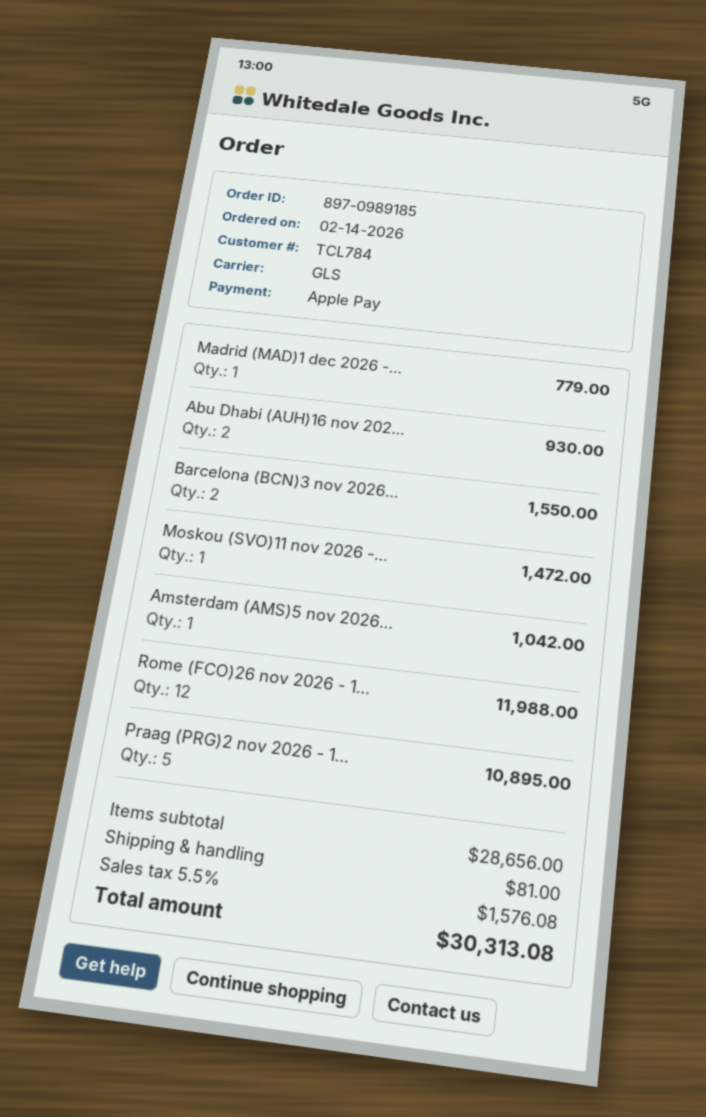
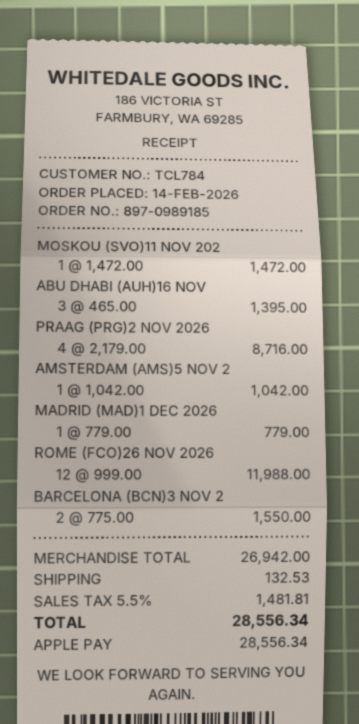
Abu Dhabi (AUH)16 nov 202...: 2 for 930.00 -> 3 for 1395.00
Praag (PRG)2 nov 2026 - 1...: 5 for 10895.00 -> 4 for 8716.00
subtotal: 28656.00 -> 26942.00
shipping: 81.00 -> 132.53
tax: 5.5% = 1576.08 -> 5.5% = 1481.81
total: 30313.08 -> 28556.34

